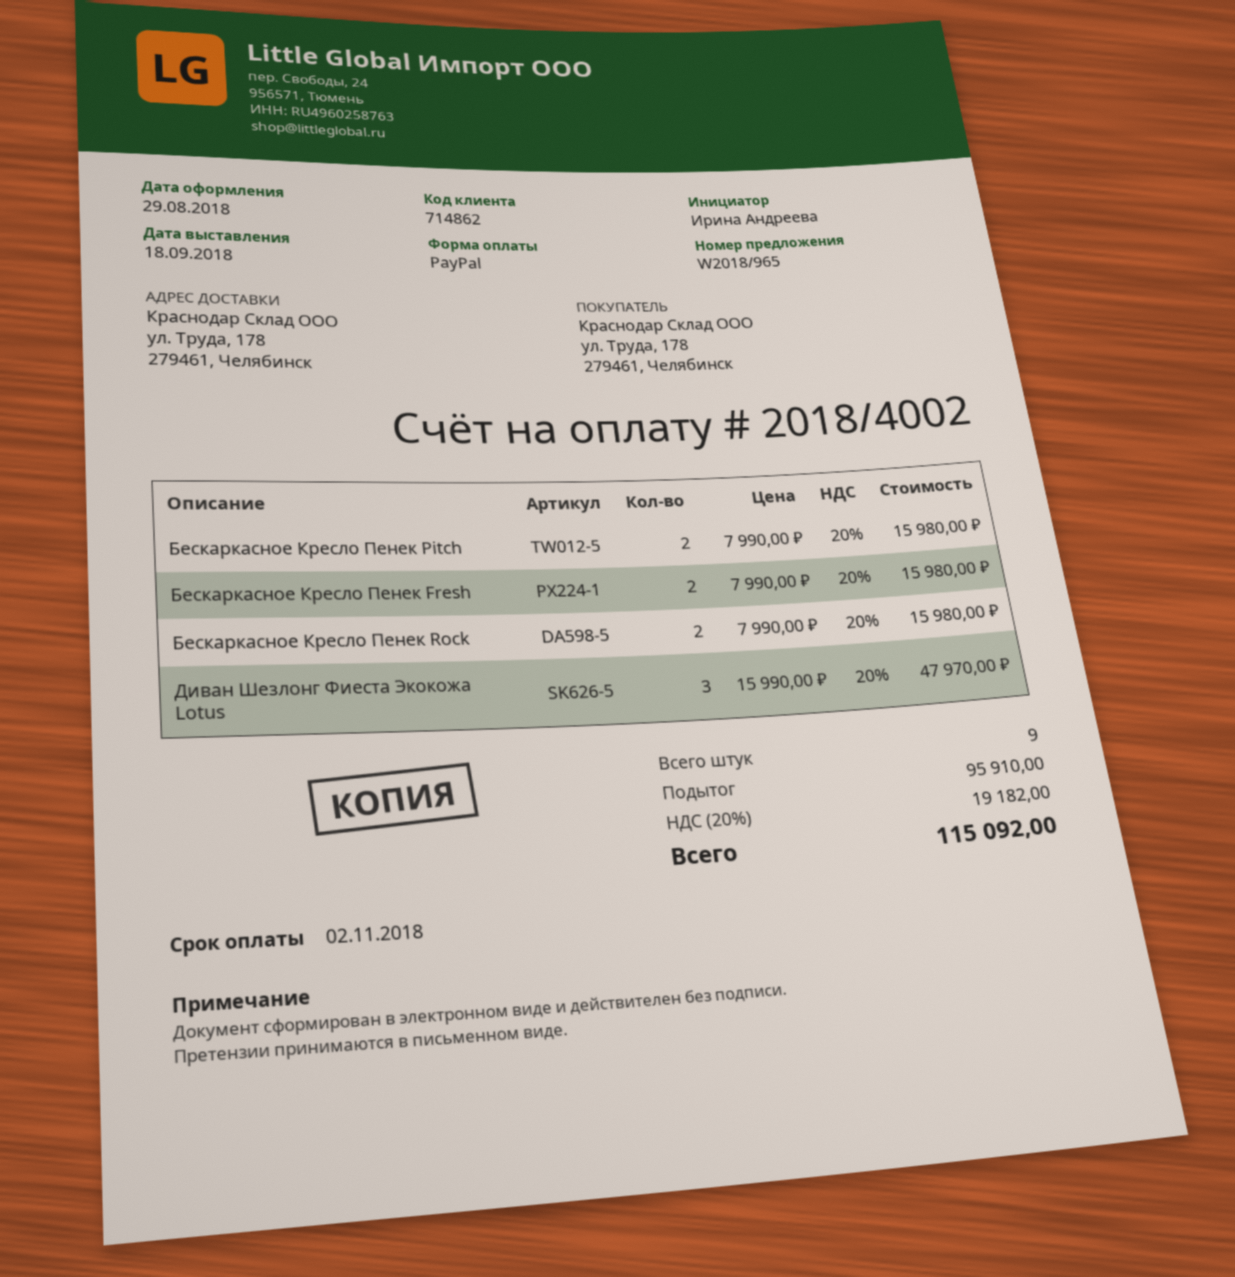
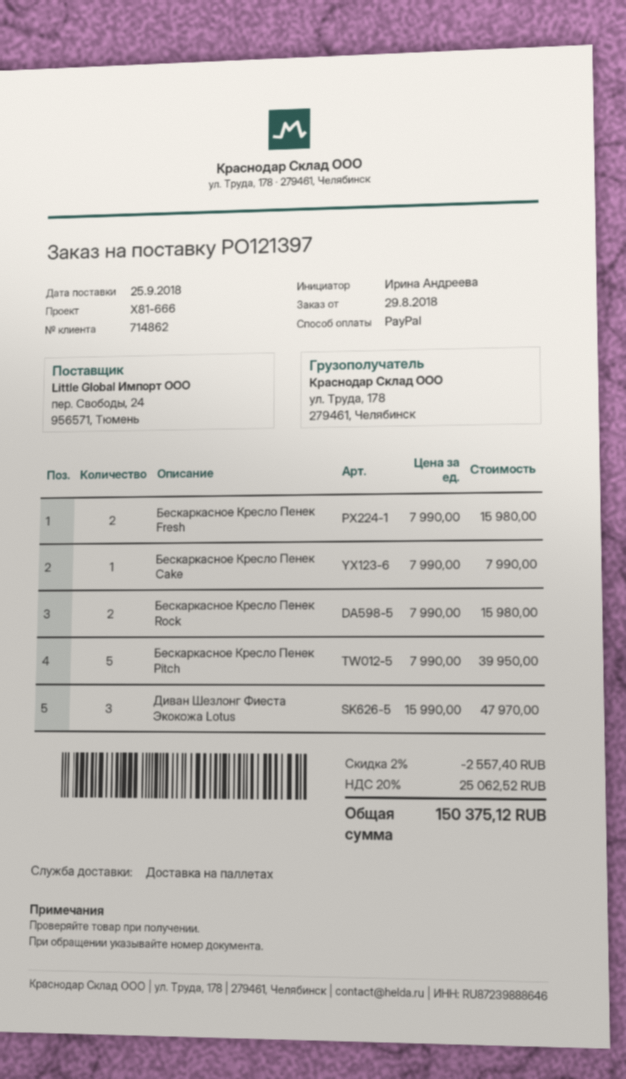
Бескаркасное Кресло Пенек Pitch: 2 x 7990.00 = 15980.00 -> 5 x 7990.00 = 39950.00
Бескаркасное Кресло Пенек Cake: none -> 1 x 7990.00 = 7990.00
discount: none -> 2% = 2557.40
tax: 20% = 19182.00 -> 20% = 25062.52
total: 115092.00 -> 150375.12

